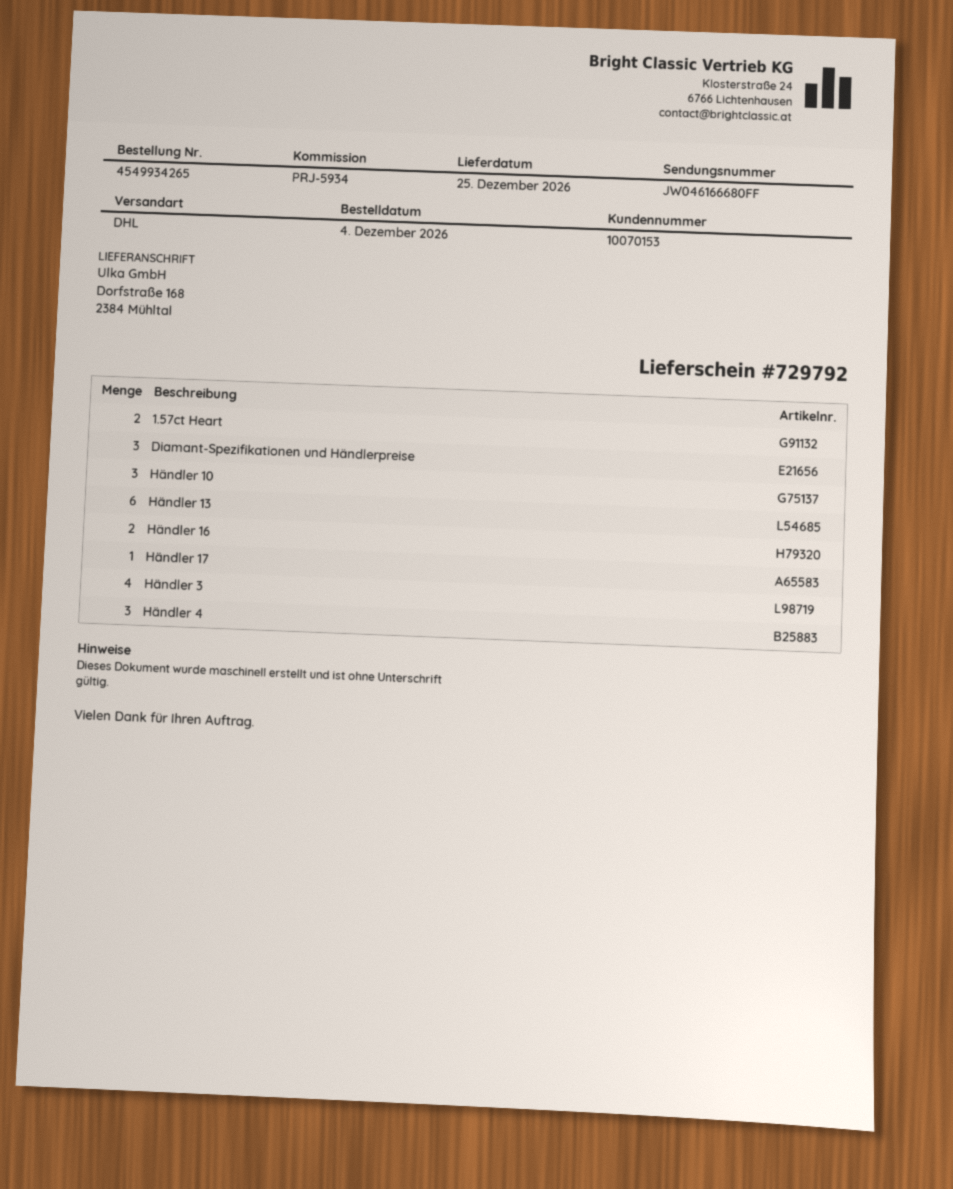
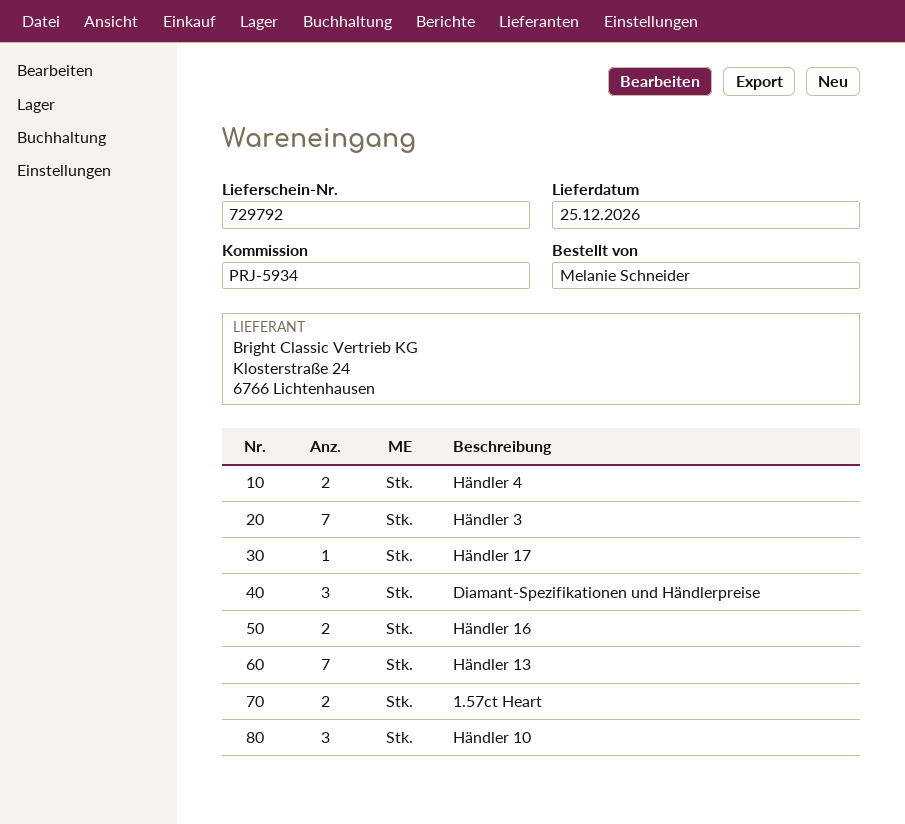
Händler 13: 6 -> 7
Händler 3: 4 -> 7
Händler 4: 3 -> 2

